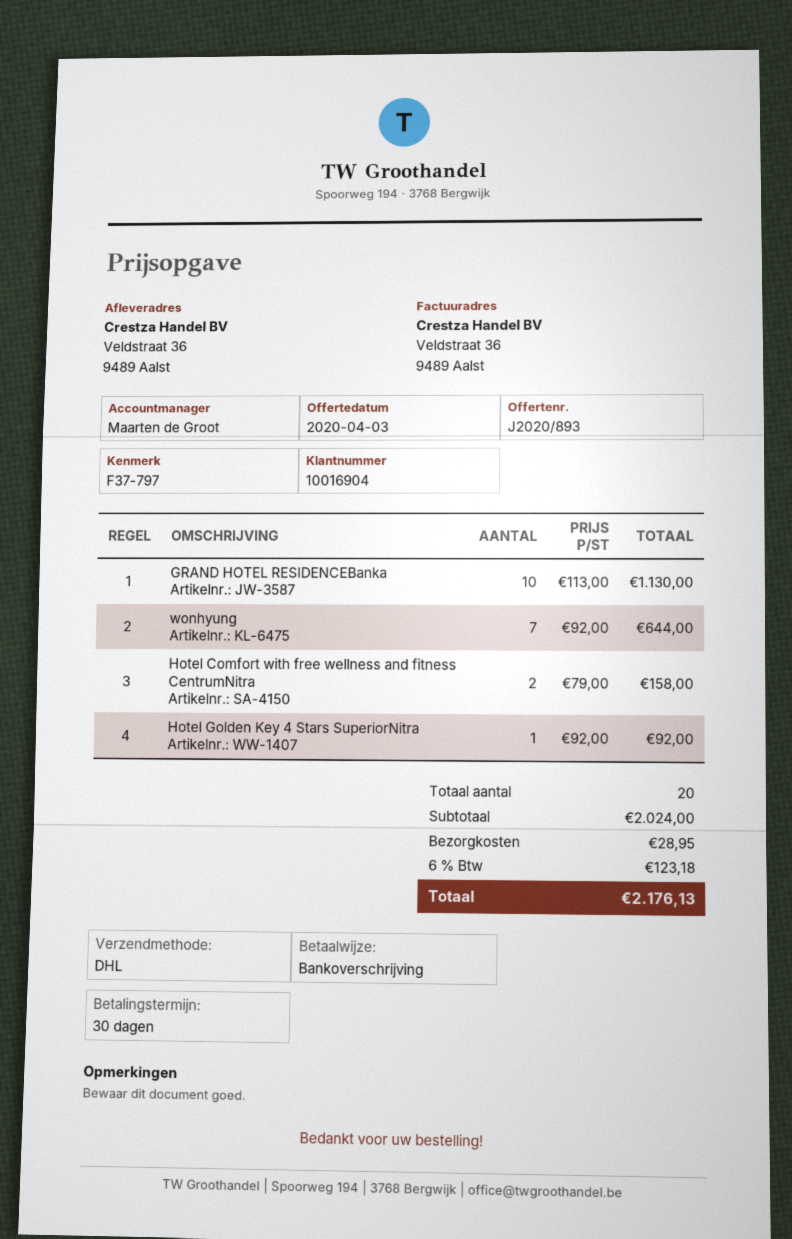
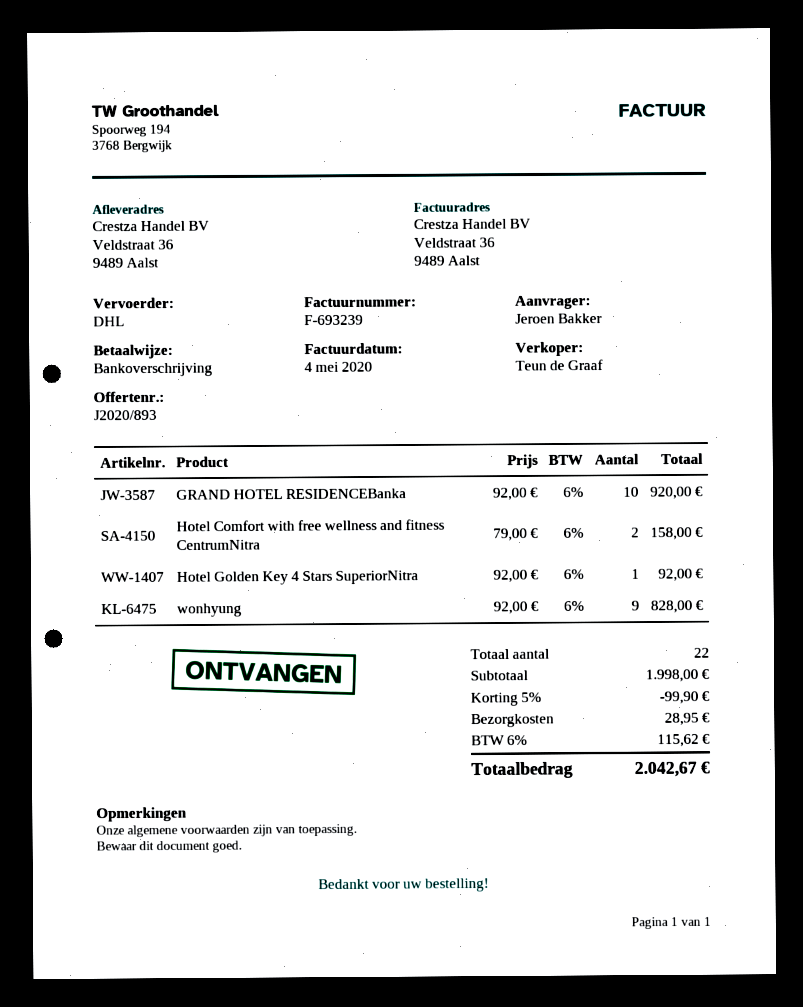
sales rep: Maarten de Groot -> Teun de Graaf
GRAND HOTEL RESIDENCEBanka: 10 x 113.00 = 1130.00 -> 10 x 92.00 = 920.00
wonhyung: 7 x 92.00 = 644.00 -> 9 x 92.00 = 828.00
total quantity: 20 -> 22
subtotal: 2024.00 -> 1998.00
discount: none -> 5% = 99.90
tax: 6% = 123.18 -> 6% = 115.62
total: 2176.13 -> 2042.67

